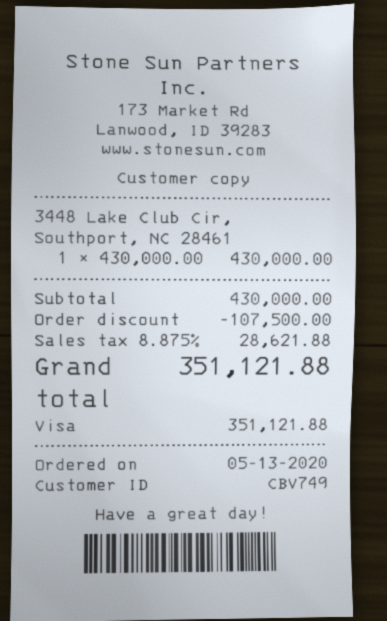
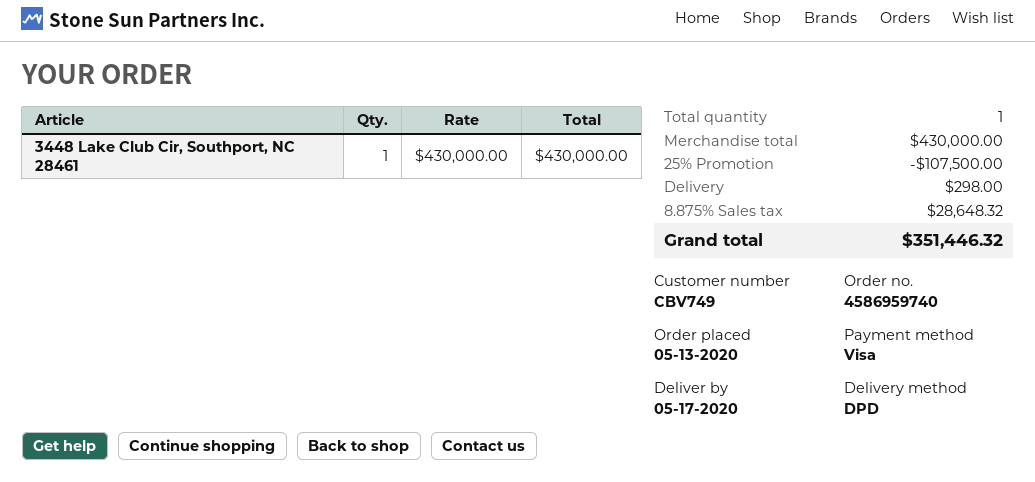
shipping: none -> 298.00
tax: 8.875% = 28621.88 -> 8.875% = 28648.32
total: 351121.88 -> 351446.32

